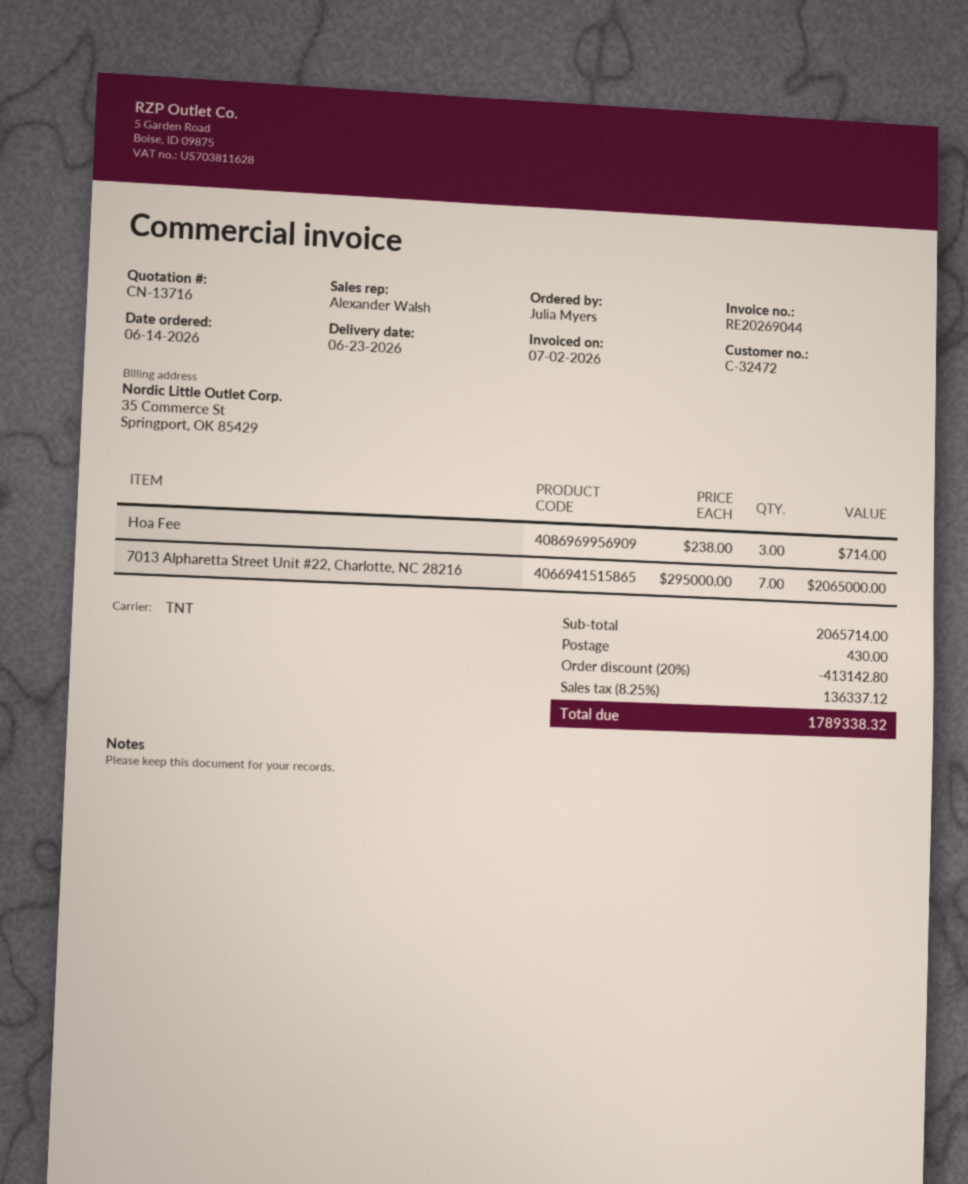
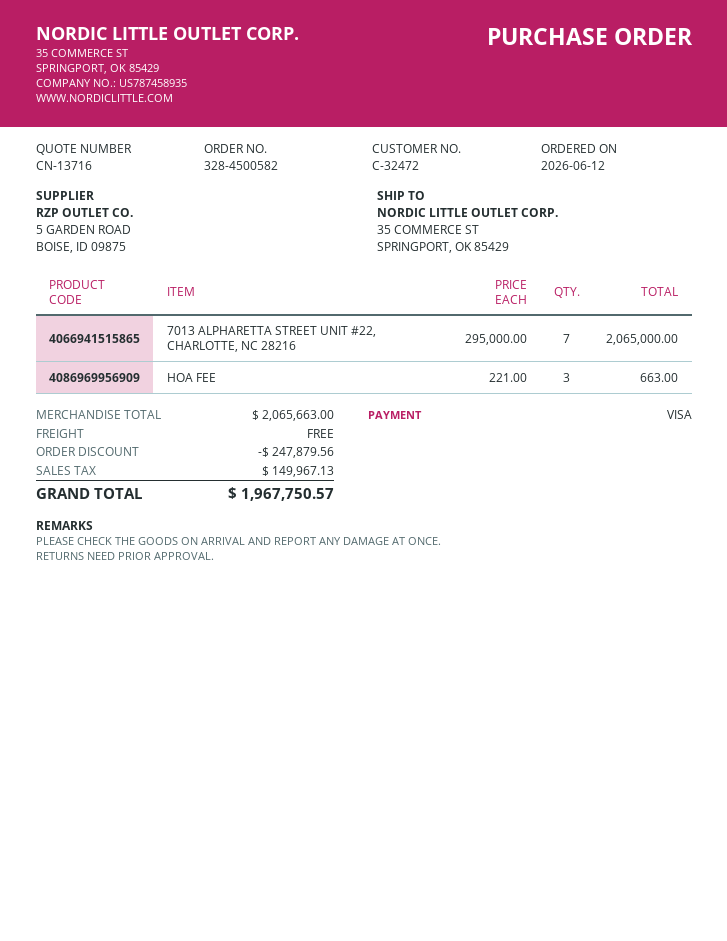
order date: 2026-06-14 -> 2026-06-12
Hoa Fee: 3 x 238.00 = 714.00 -> 3 x 221.00 = 663.00
subtotal: 2065714.00 -> 2065663.00
discount: 413142.80 -> 247879.56
shipping: 430.00 -> 0.00
tax: 136337.12 -> 149967.13
total: 1789338.32 -> 1967750.57

